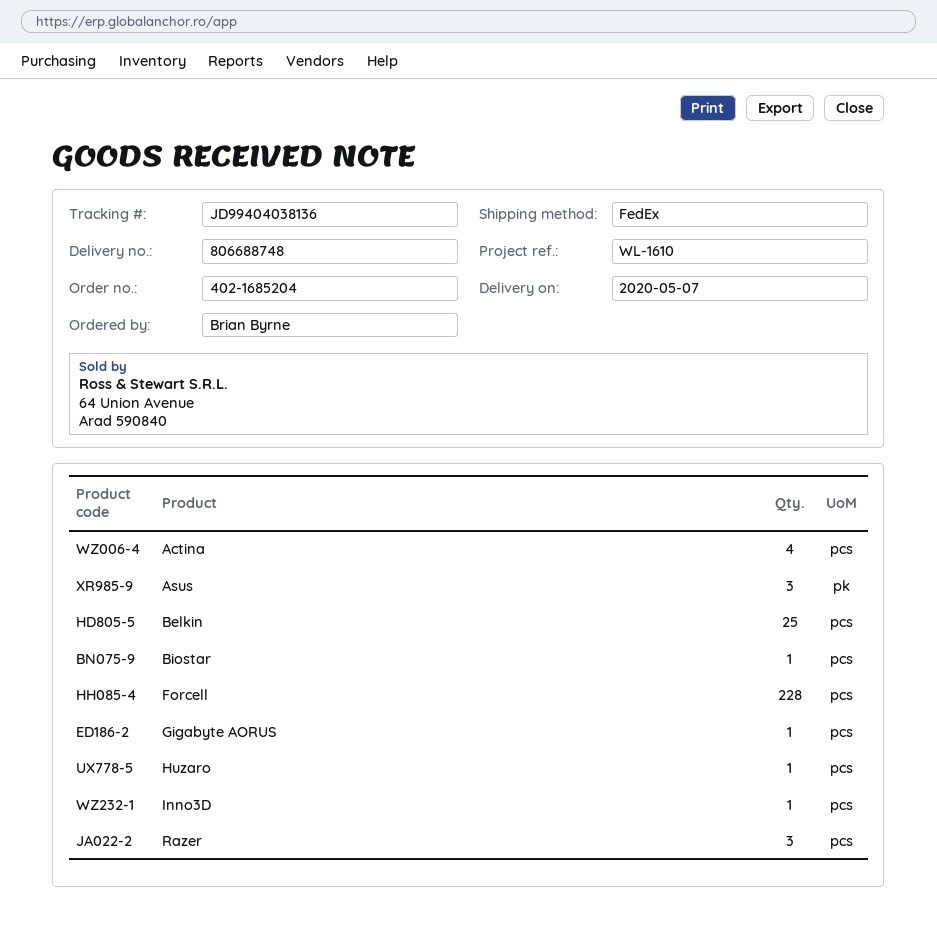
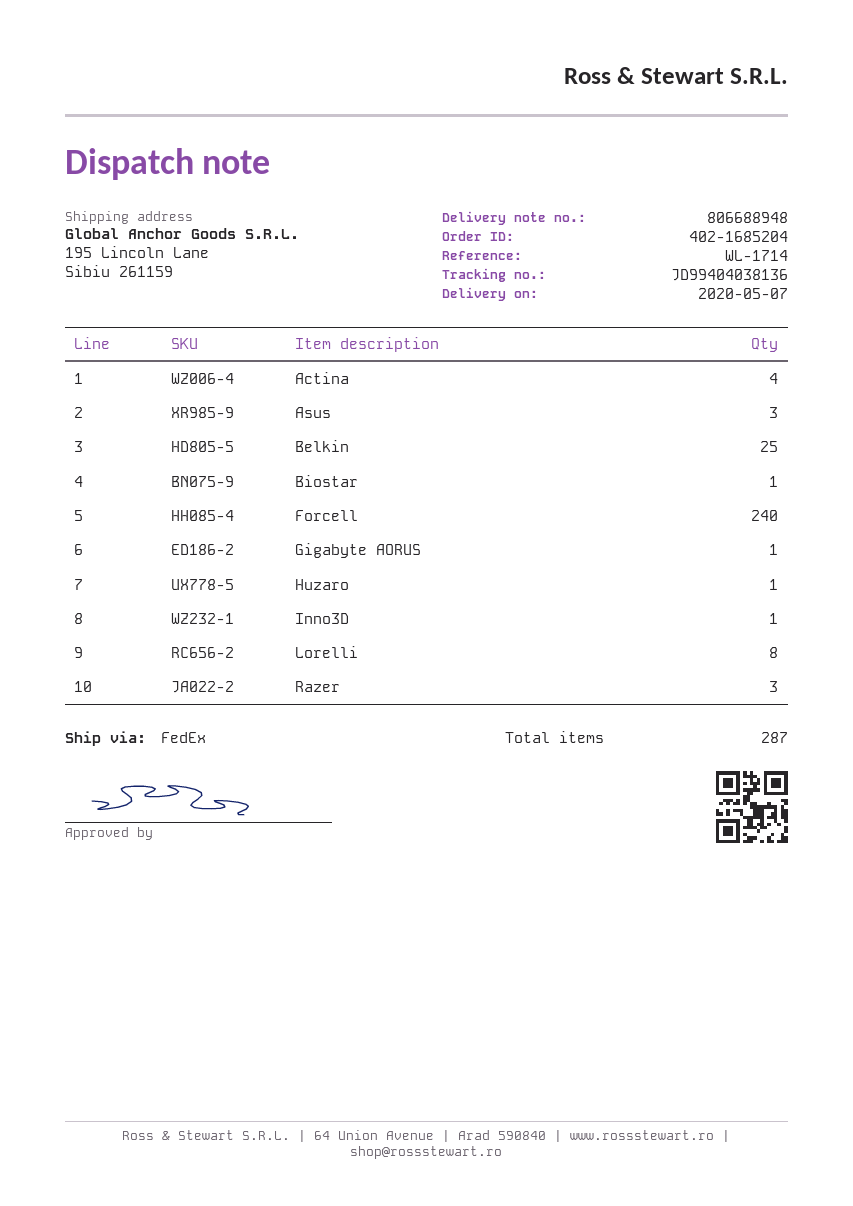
delivery note number: 806688748 -> 806688948
reference: WL-1610 -> WL-1714
Forcell: 228 -> 240
Lorelli: none -> 8

